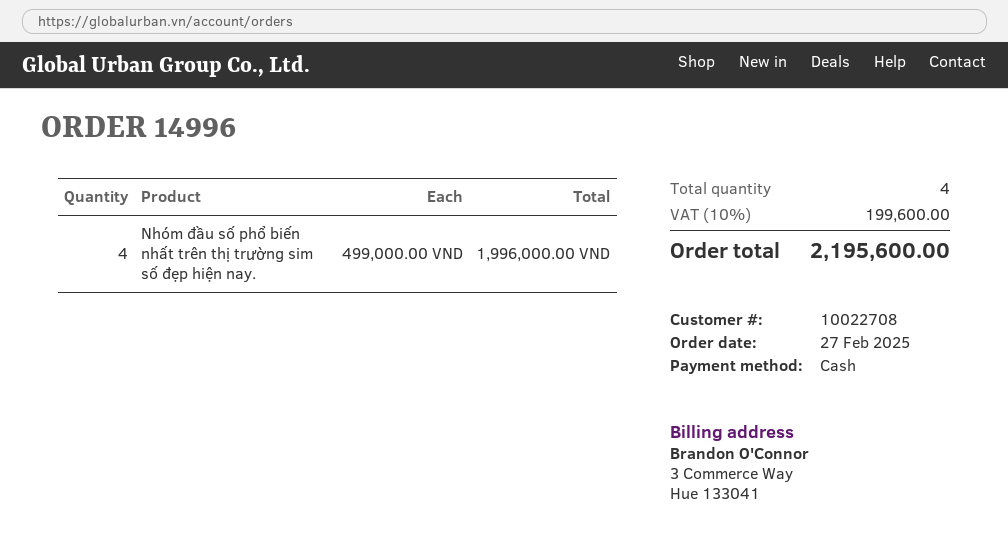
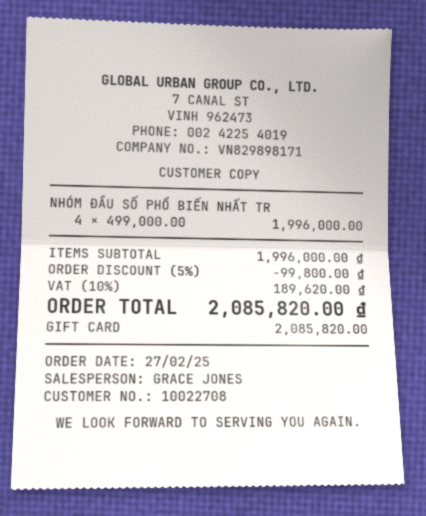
payment method: cash -> gift card
discount: none -> 5% = 99800.00
tax: 10% = 199600.00 -> 10% = 189620.00
total: 2195600.00 -> 2085820.00

